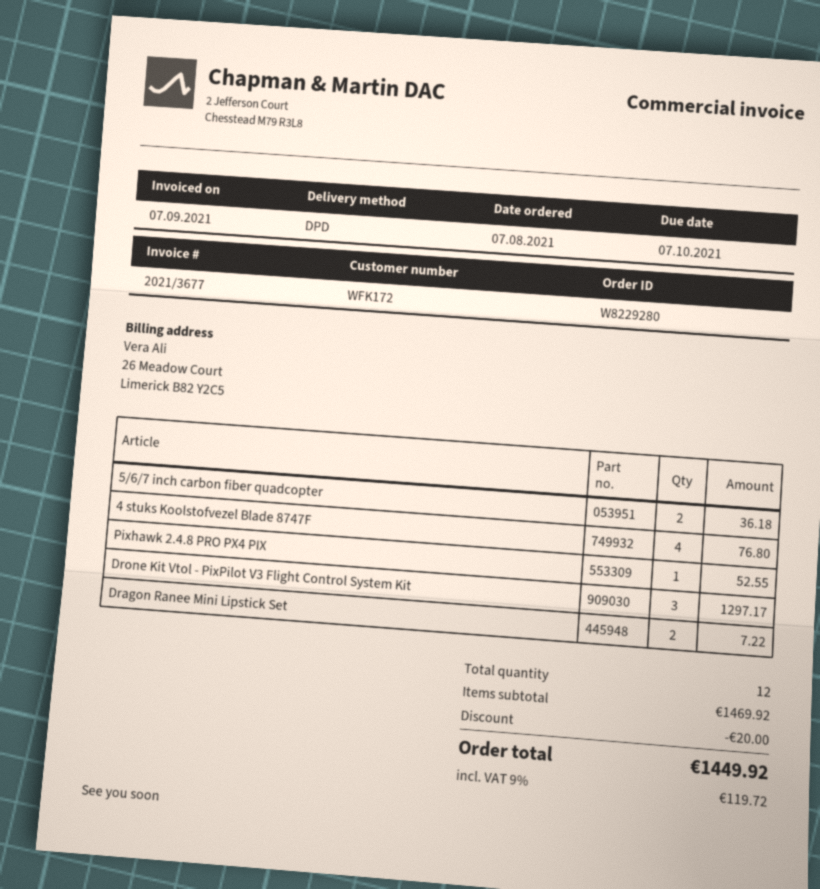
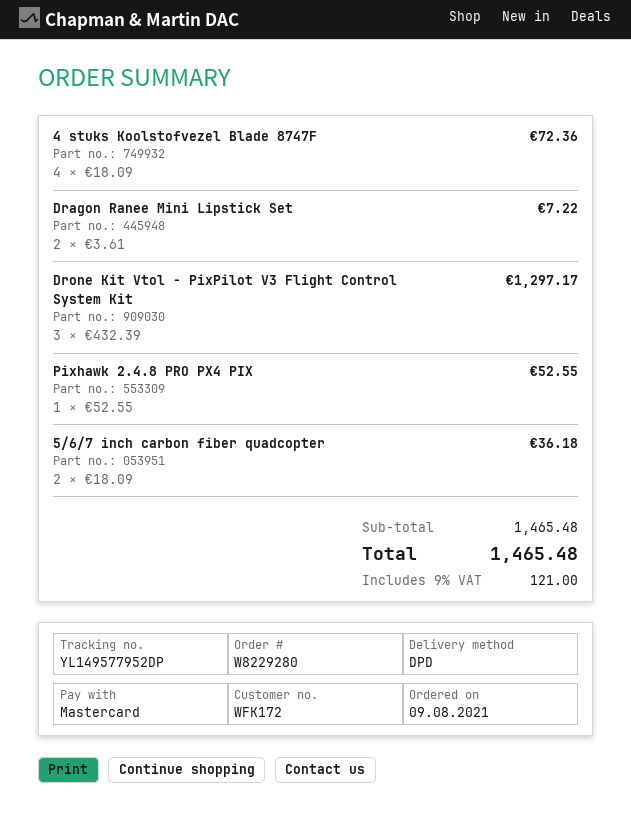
order date: 2021-08-07 -> 2021-08-09
4 stuks Koolstofvezel Blade 8747F: 4 for 76.80 -> 4 for 72.36
subtotal: 1469.92 -> 1465.48
discount: 20.00 -> none
tax: 9% = 119.72 -> 9% = 121.00
total: 1449.92 -> 1465.48

